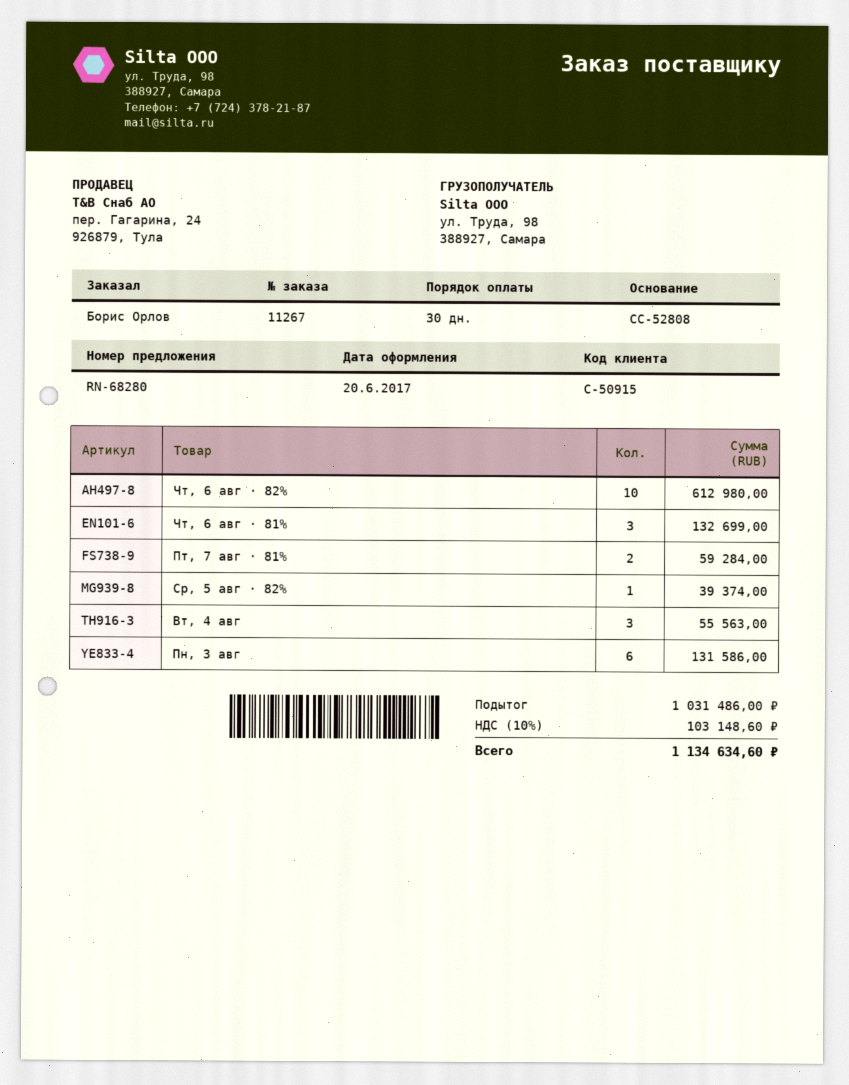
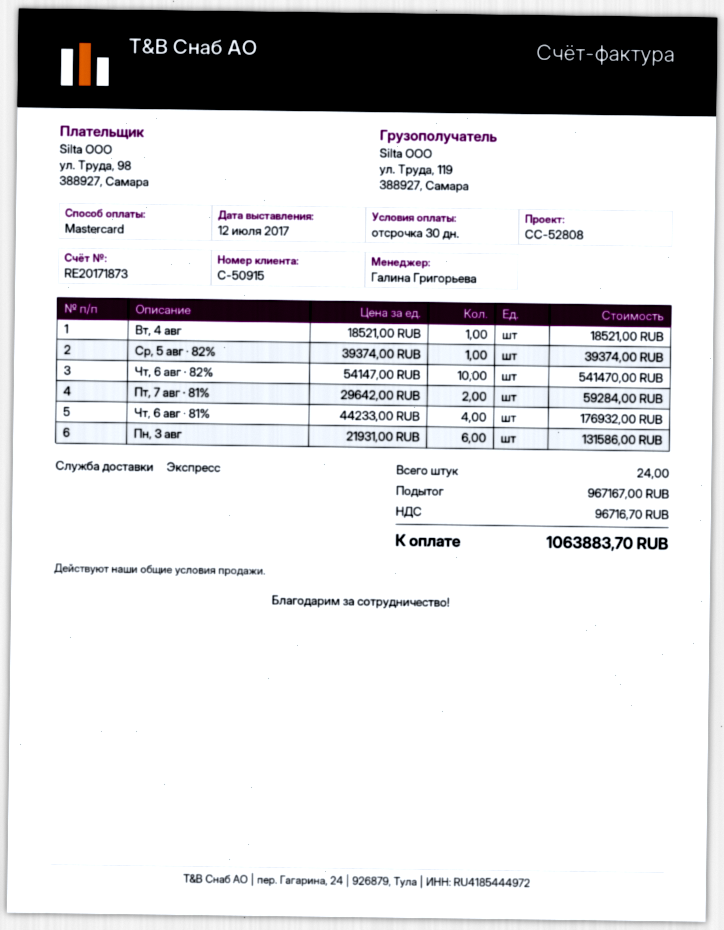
ship to: ул. Труда, 98, 388927, Самара -> ул. Труда, 119, 388927, Самара
Чт, 6 авг · 82%: 10 for 612980.00 -> 10 for 541470.00
Чт, 6 авг · 81%: 3 for 132699.00 -> 4 for 176932.00
Вт, 4 авг: 3 for 55563.00 -> 1 for 18521.00
subtotal: 1031486.00 -> 967167.00
tax: 103148.60 -> 96716.70
total: 1134634.60 -> 1063883.70

